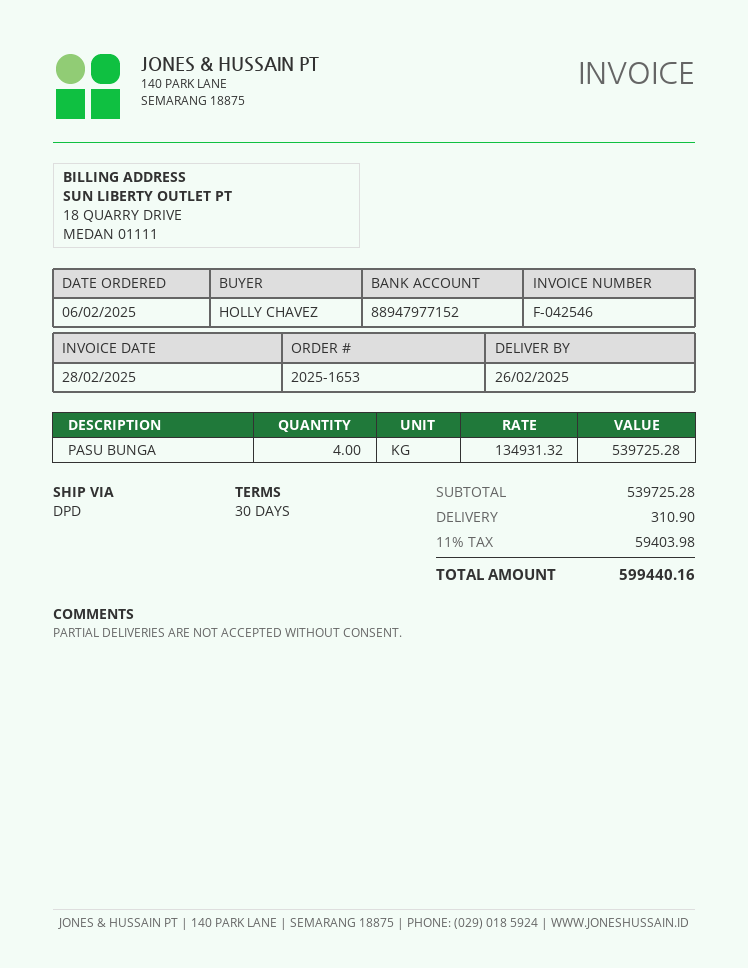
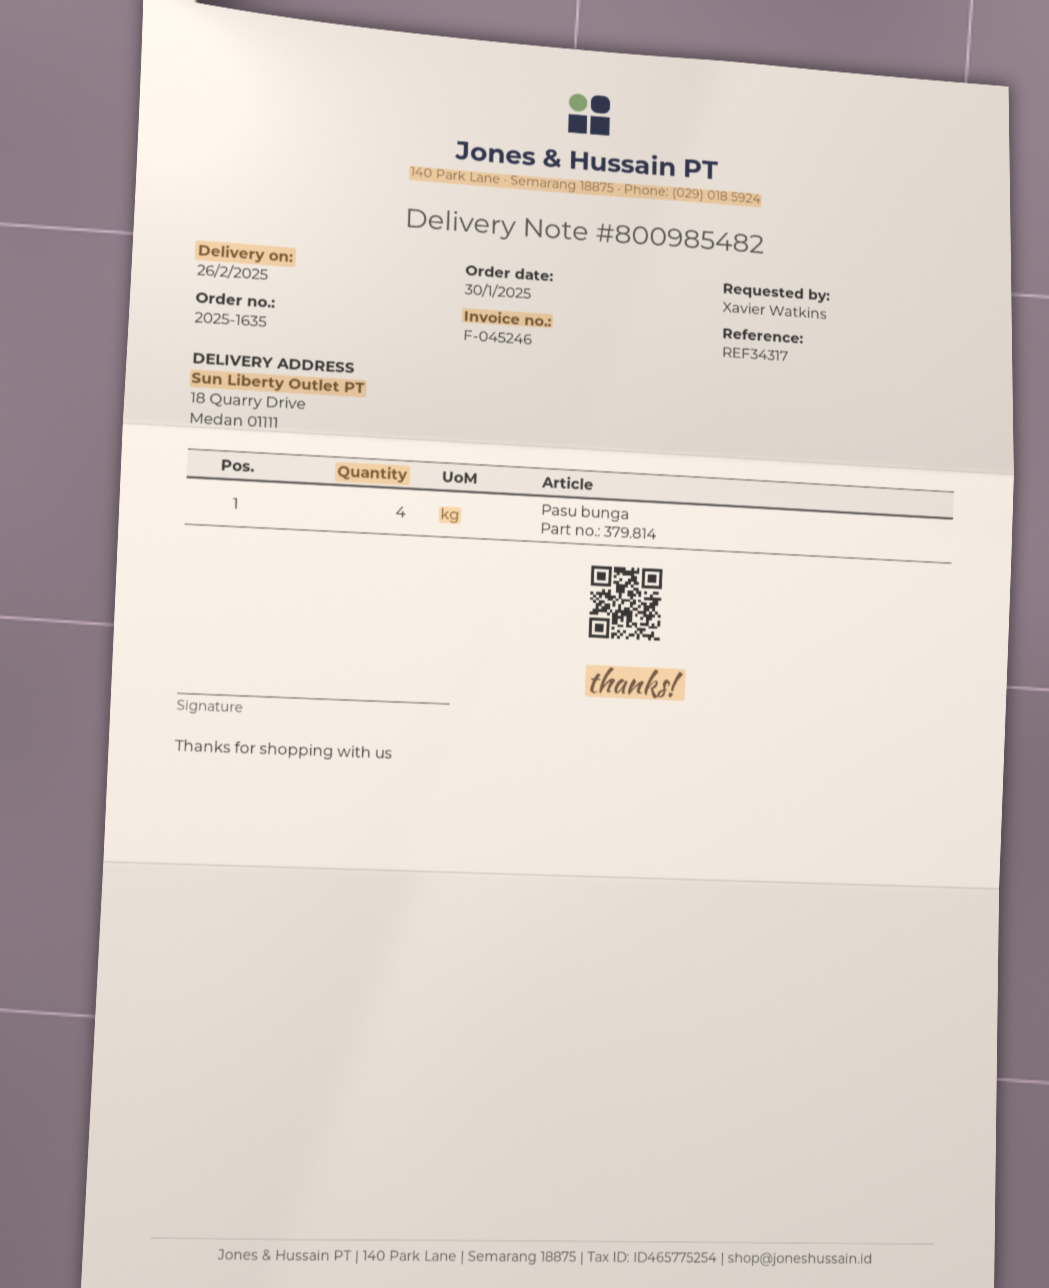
order number: 2025-1653 -> 2025-1635
order date: 2025-02-06 -> 2025-01-30
invoice number: F-042546 -> F-045246
ordered by: HOLLY CHAVEZ -> Xavier Watkins

